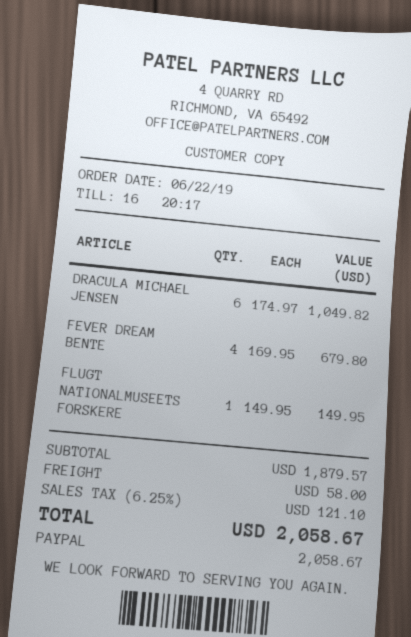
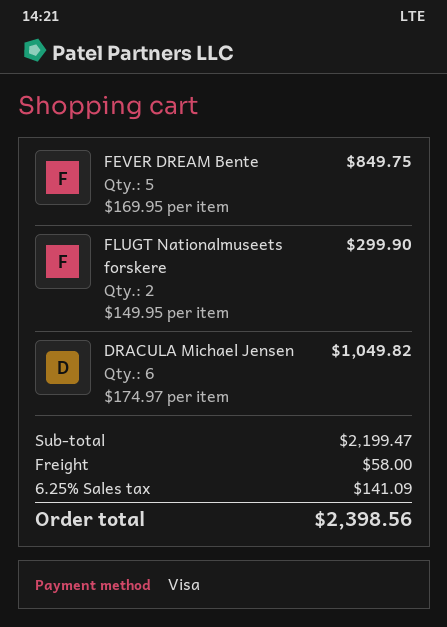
payment method: PayPal -> Visa
FEVER DREAM BENTE: 4 x 169.95 = 679.80 -> 5 x 169.95 = 849.75
FLUGT NATIONALMUSEETS FORSKERE: 1 x 149.95 = 149.95 -> 2 x 149.95 = 299.90
subtotal: 1879.57 -> 2199.47
tax: 6.25% = 121.10 -> 6.25% = 141.09
total: 2058.67 -> 2398.56

